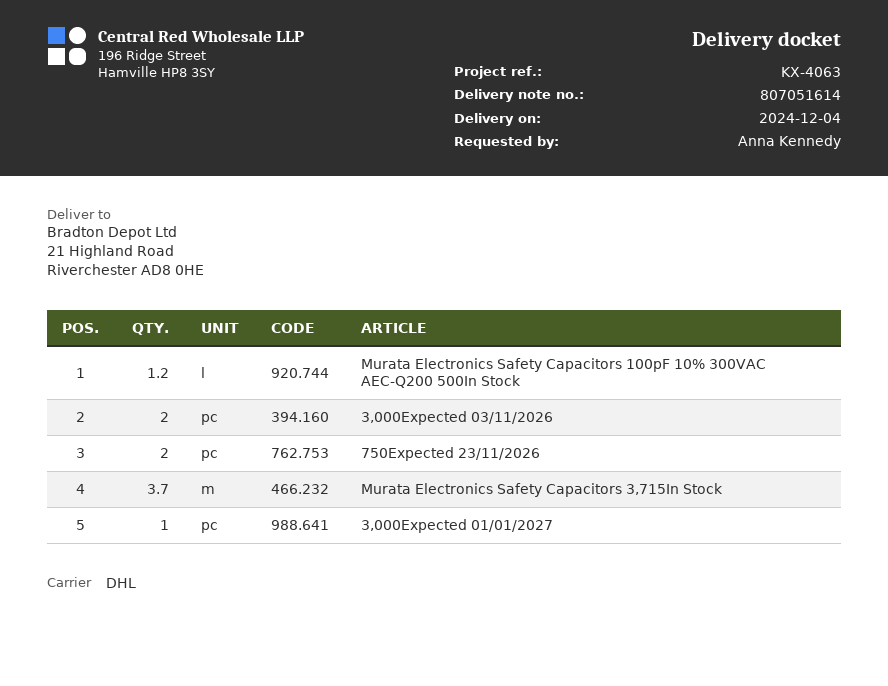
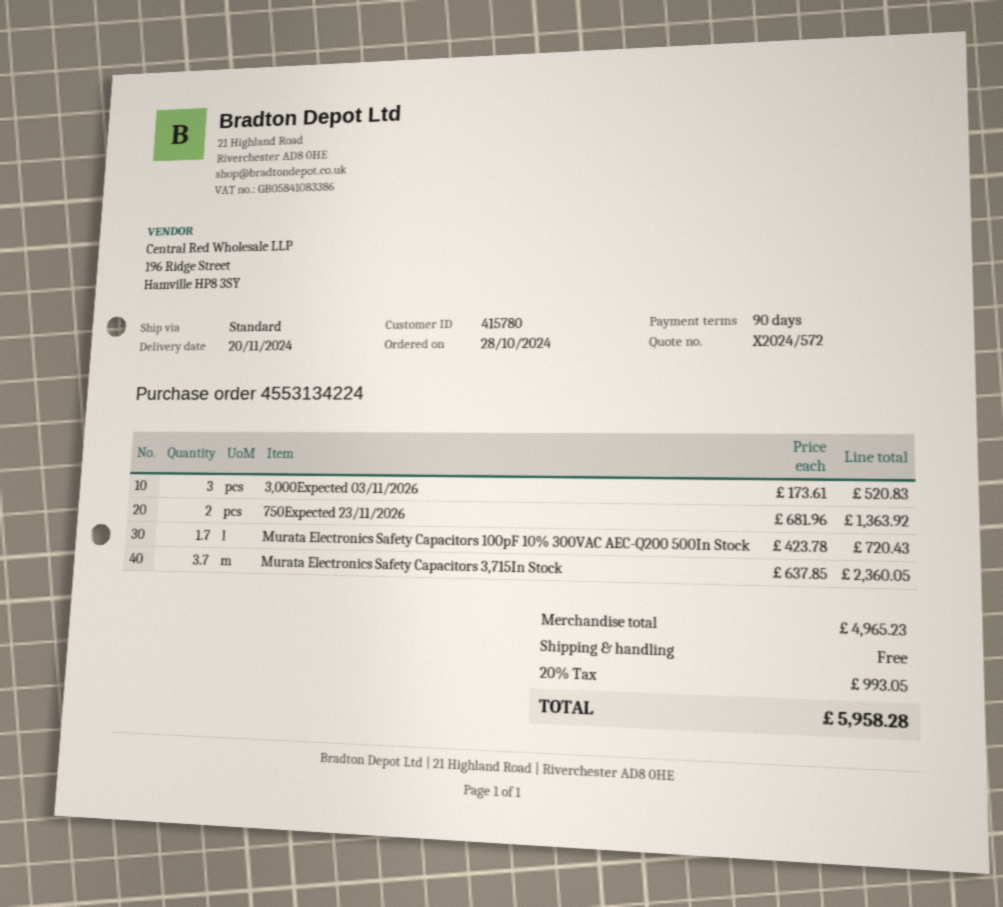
delivery date: 2024-12-04 -> 2024-11-20
shipping method: DHL -> standard
Murata Electronics Safety Capacitors 100pF 10% 300VAC AEC-Q200 500In Stock: 1.2 -> 1.7
3,000Expected 03/11/2026: 2 -> 3
3,000Expected 01/01/2027: 1 -> none

